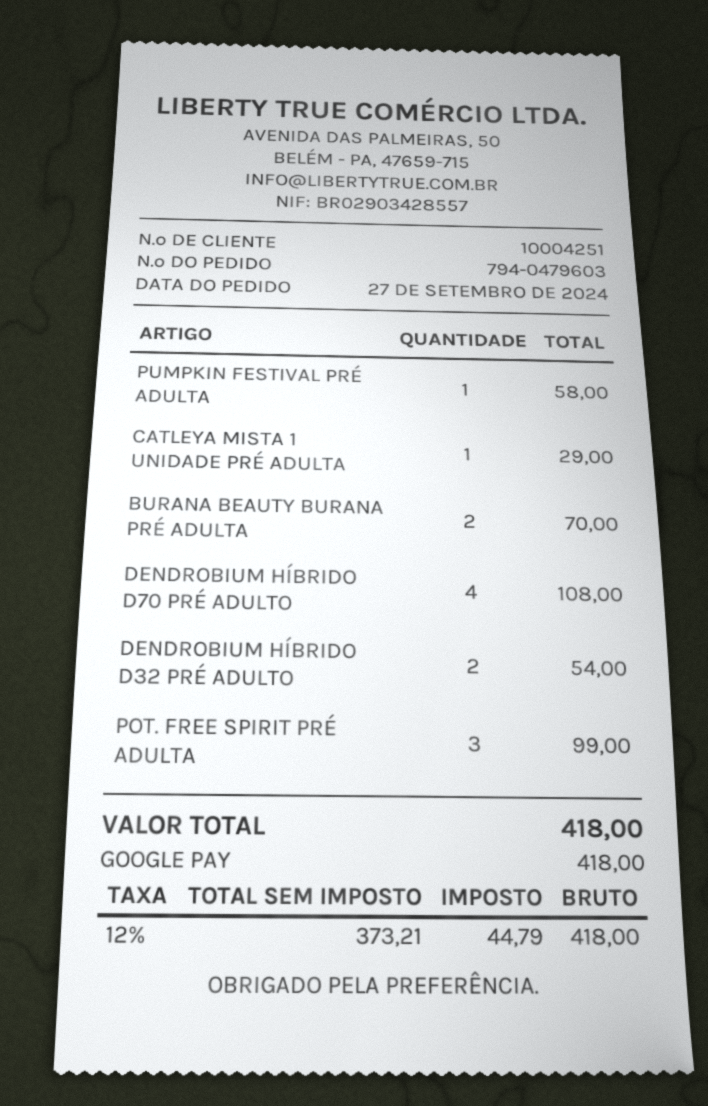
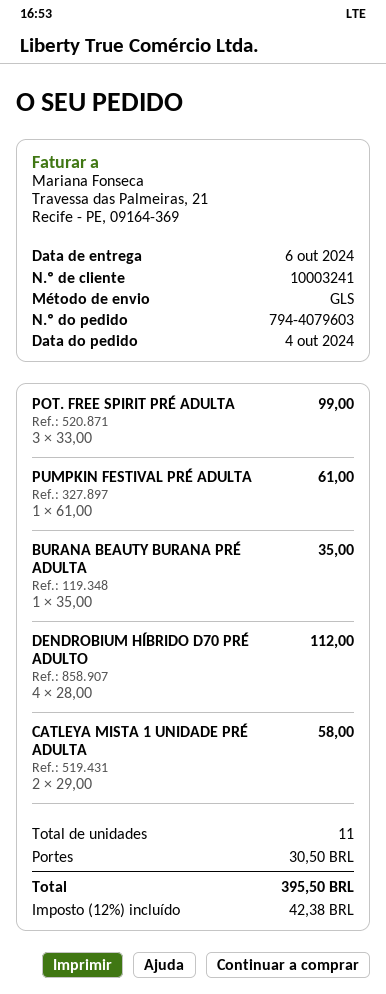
order number: 794-0479603 -> 794-4079603
order date: 2024-09-27 -> 2024-10-04
customer number: 10004251 -> 10003241
PUMPKIN FESTIVAL PRÉ ADULTA: 1 for 58.00 -> 1 for 61.00
CATLEYA MISTA 1 UNIDADE PRÉ ADULTA: 1 for 29.00 -> 2 for 58.00
BURANA BEAUTY BURANA PRÉ ADULTA: 2 for 70.00 -> 1 for 35.00
DENDROBIUM HÍBRIDO D70 PRÉ ADULTO: 4 for 108.00 -> 4 for 112.00
DENDROBIUM HÍBRIDO D32 PRÉ ADULTO: 2 for 54.00 -> none
shipping: none -> 30.50
tax: 12% = 44.79 -> 12% = 42.38
total: 418.00 -> 395.50

